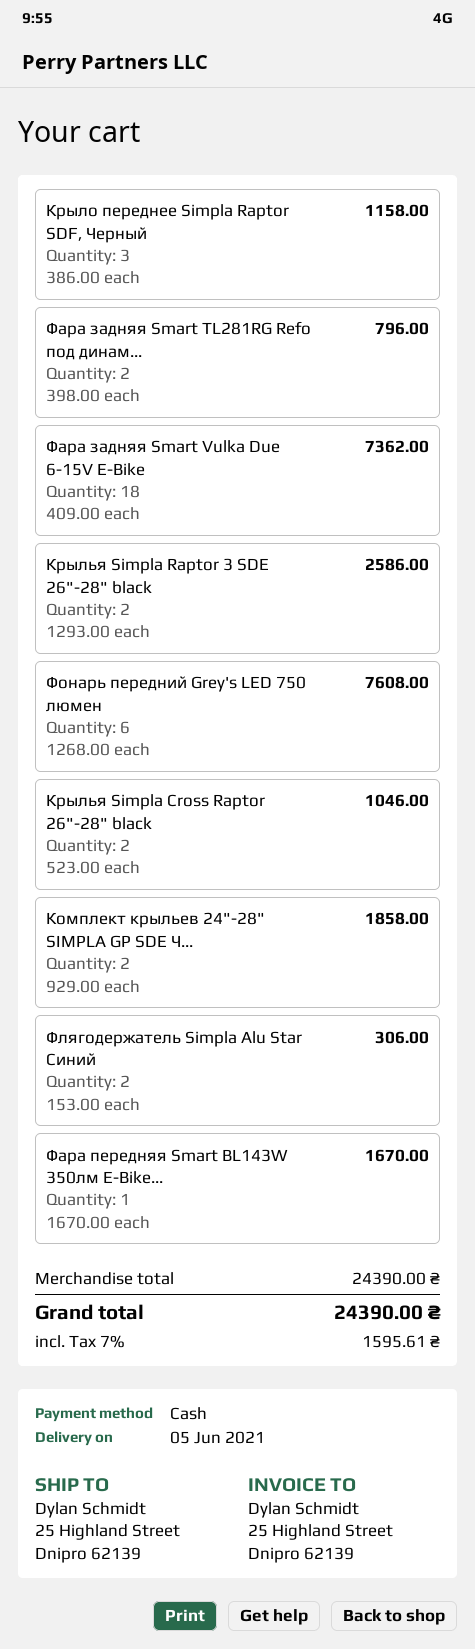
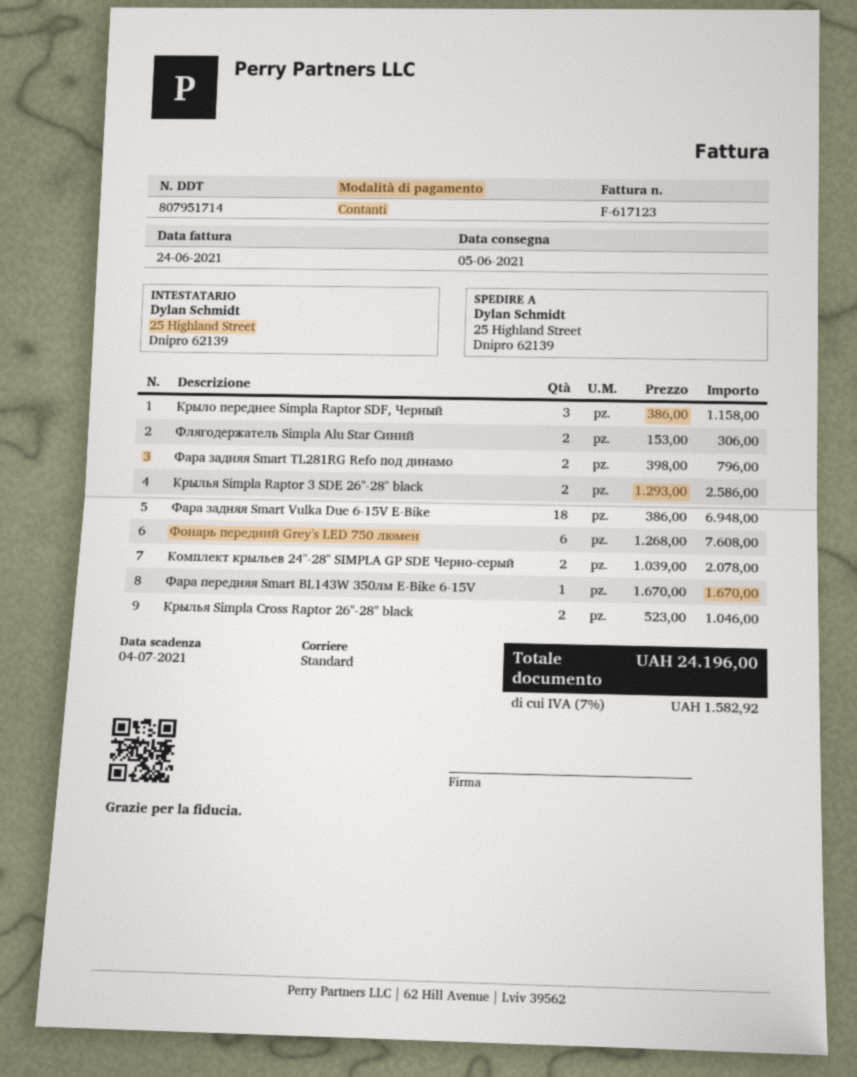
Фара задняя Smart Vulka Due 6-15V E-Bike: 18 x 409.00 = 7362.00 -> 18 x 386.00 = 6948.00
Комплект крыльев 24"-28" SIMPLA GP SDE Ч...: 2 x 929.00 = 1858.00 -> 2 x 1039.00 = 2078.00
tax: 7% = 1595.61 -> 7% = 1582.92
total: 24390.00 -> 24196.00

